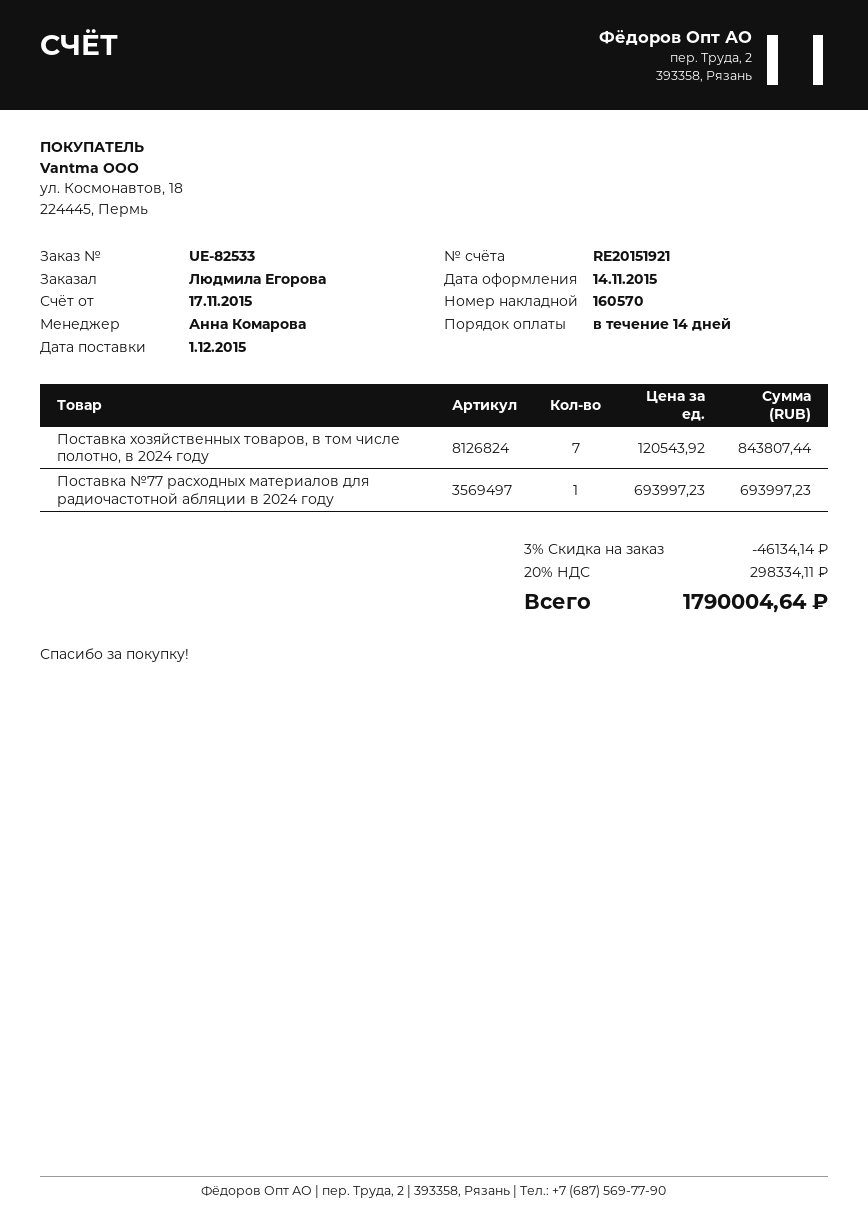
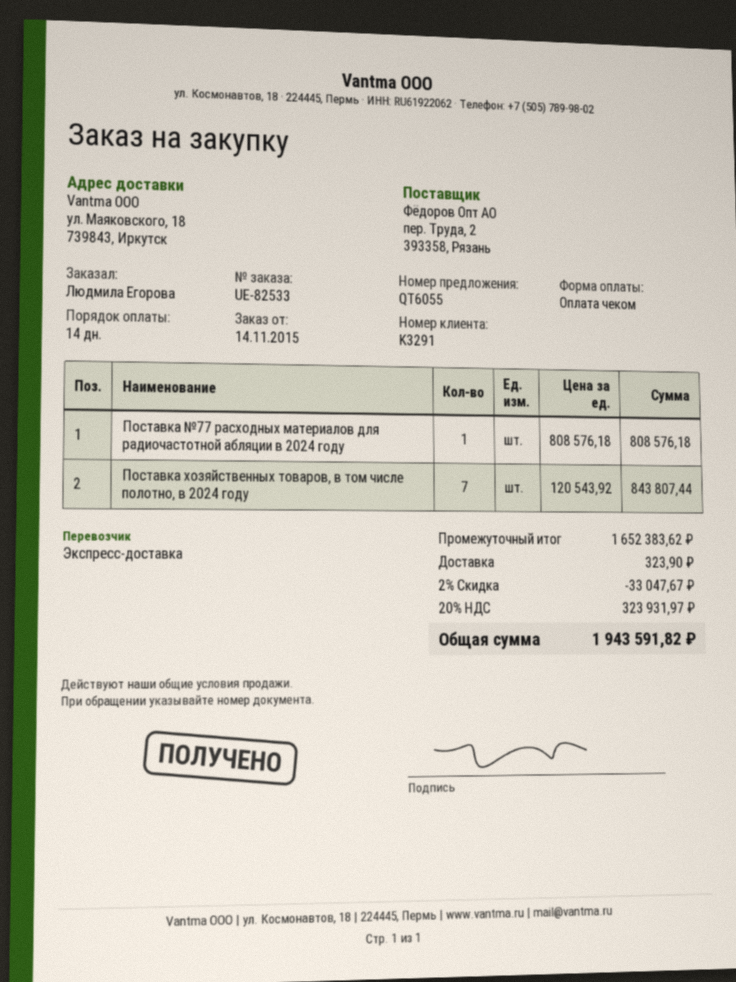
Поставка №77 расходных материалов для радиочастотной абляции в 2024 году: 1 x 693997.23 = 693997.23 -> 1 x 808576.18 = 808576.18
discount: 3% = 46134.14 -> 2% = 33047.67
shipping: none -> 323.90
tax: 20% = 298334.11 -> 20% = 323931.97
total: 1790004.64 -> 1943591.82

